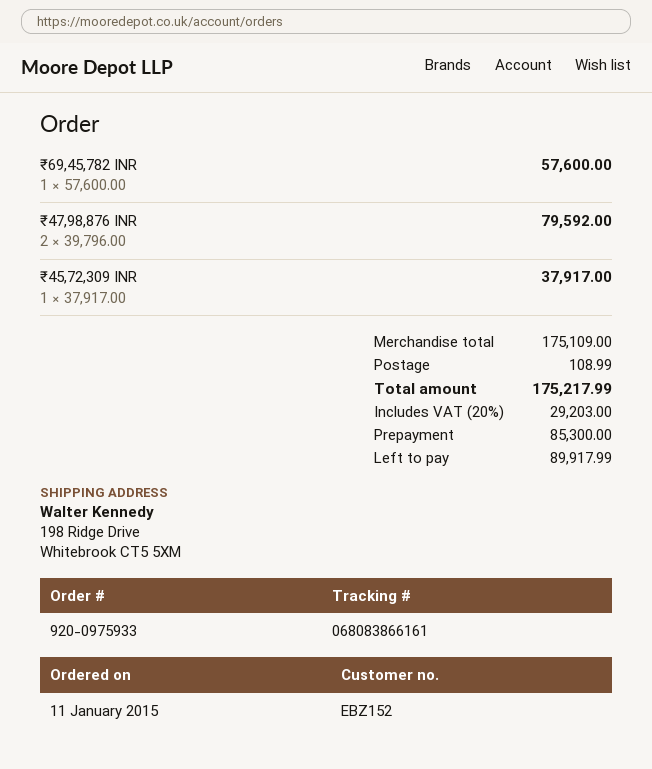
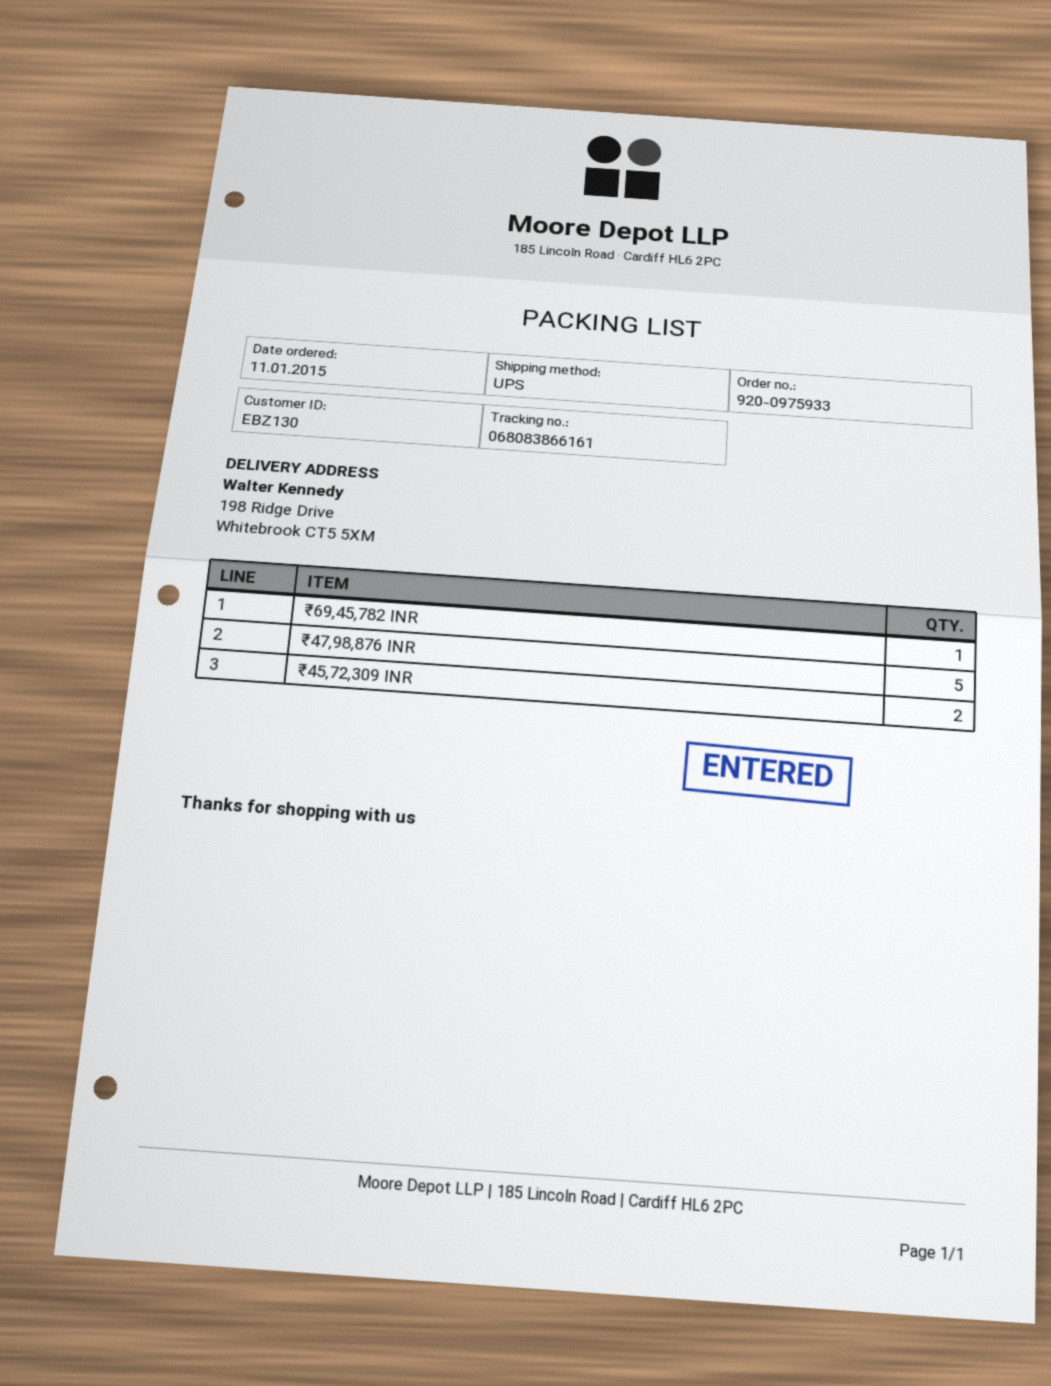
customer number: EBZ152 -> EBZ130
₹47,98,876 INR: 2 -> 5
₹45,72,309 INR: 1 -> 2

